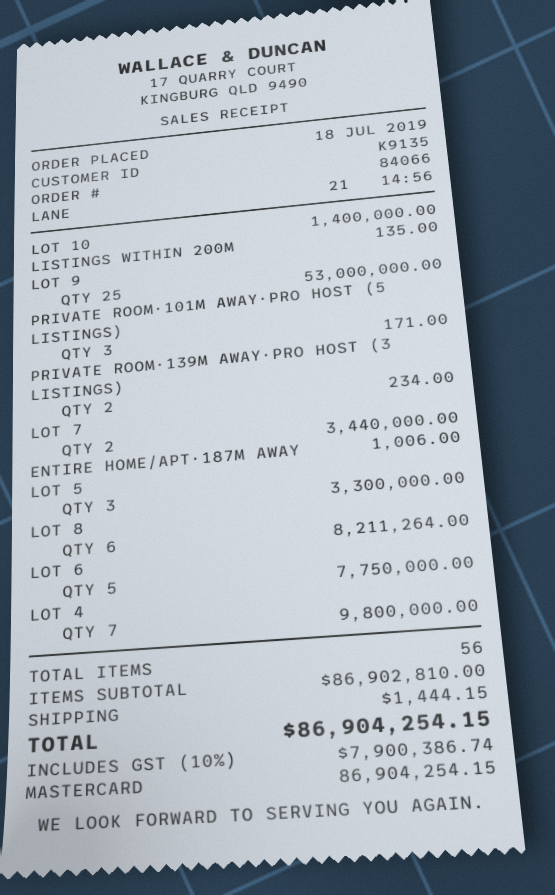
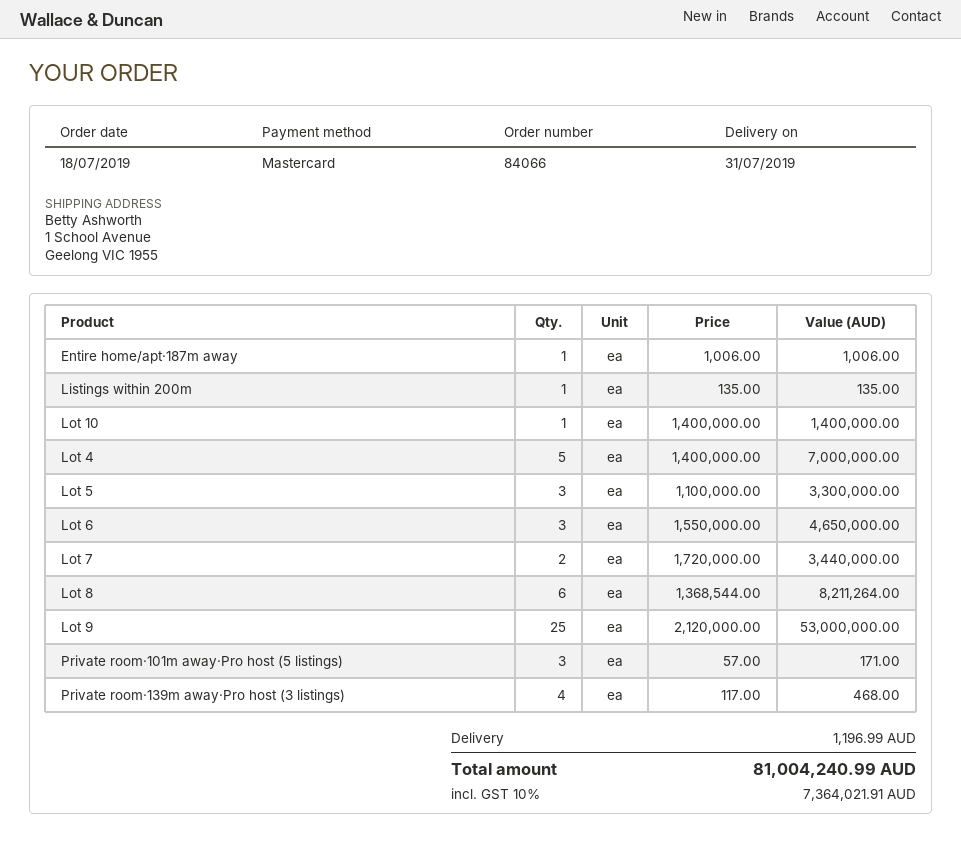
PRIVATE ROOM·139M AWAY·PRO HOST (3 LISTINGS): 2 for 234.00 -> 4 for 468.00
LOT 6: 5 for 7750000.00 -> 3 for 4650000.00
LOT 4: 7 for 9800000.00 -> 5 for 7000000.00
shipping: 1444.15 -> 1196.99
tax: 10% = 7900386.74 -> 10% = 7364021.91
total: 86904254.15 -> 81004240.99

